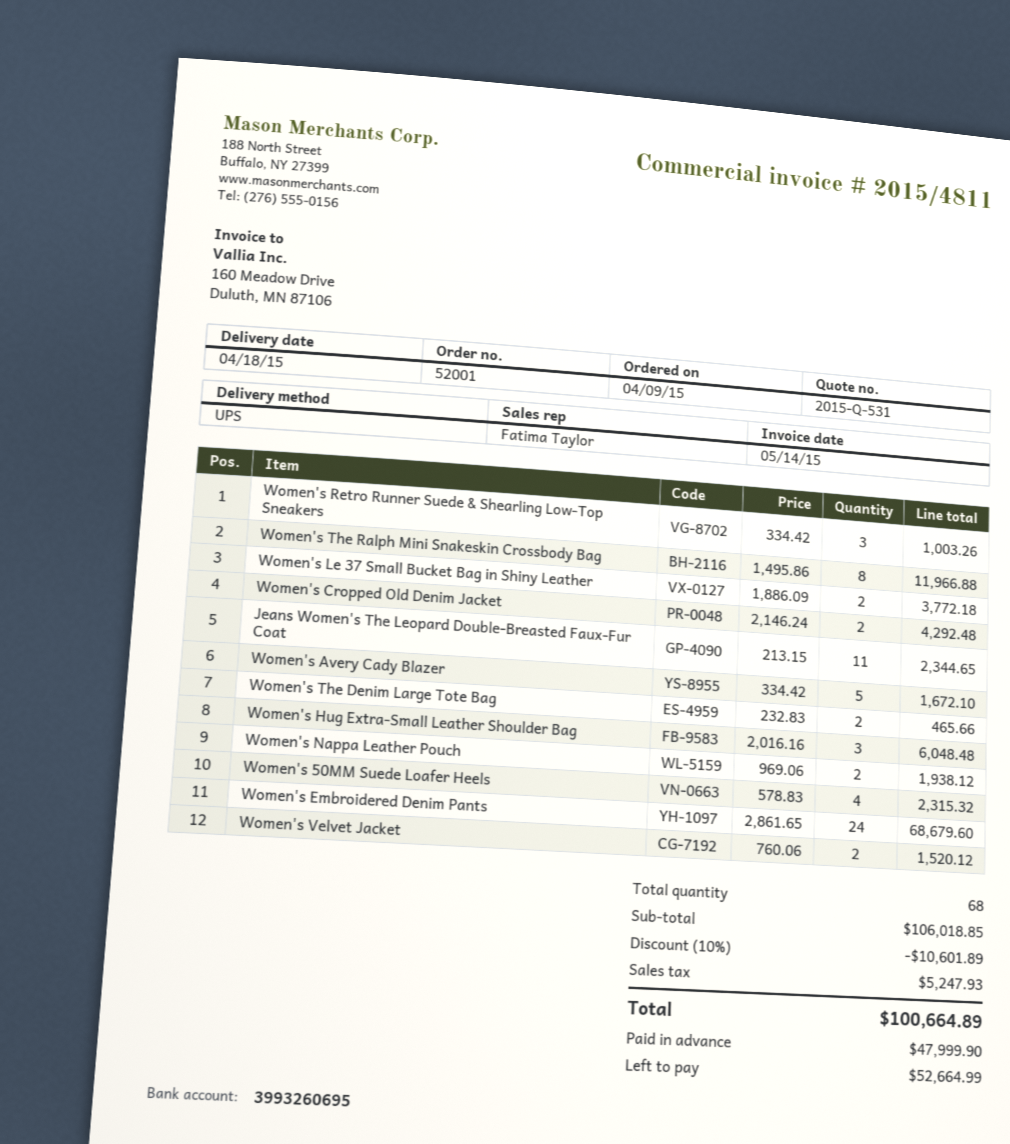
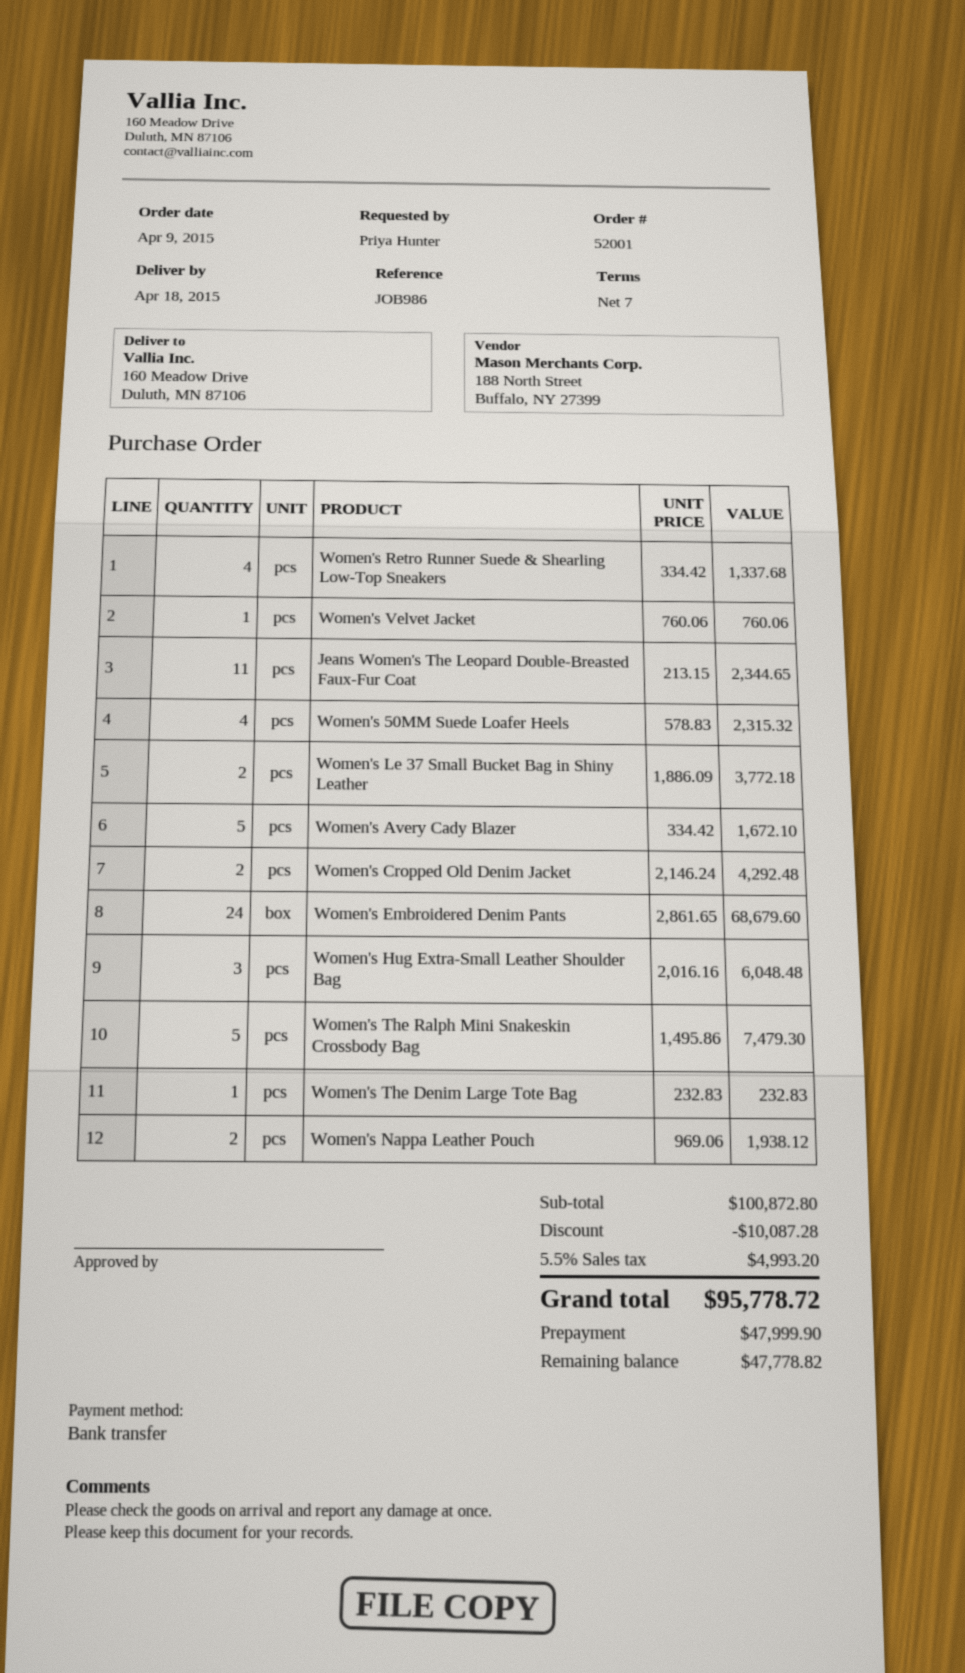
Women's Retro Runner Suede & Shearling Low-Top Sneakers: 3 x 334.42 = 1003.26 -> 4 x 334.42 = 1337.68
Women's The Ralph Mini Snakeskin Crossbody Bag: 8 x 1495.86 = 11966.88 -> 5 x 1495.86 = 7479.30
Women's The Denim Large Tote Bag: 2 x 232.83 = 465.66 -> 1 x 232.83 = 232.83
Women's Velvet Jacket: 2 x 760.06 = 1520.12 -> 1 x 760.06 = 760.06
subtotal: 106018.85 -> 100872.80
discount: 10601.89 -> 10087.28
tax: 5247.93 -> 4993.20
total: 100664.89 -> 95778.72
balance: 52664.99 -> 47778.82

